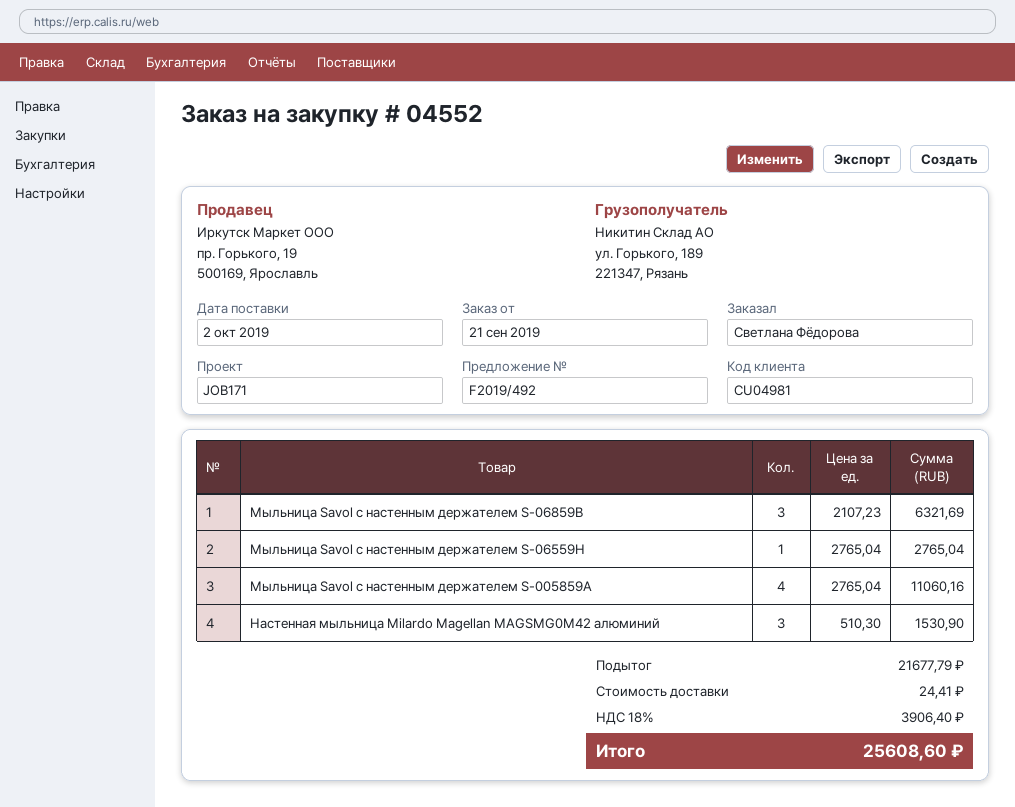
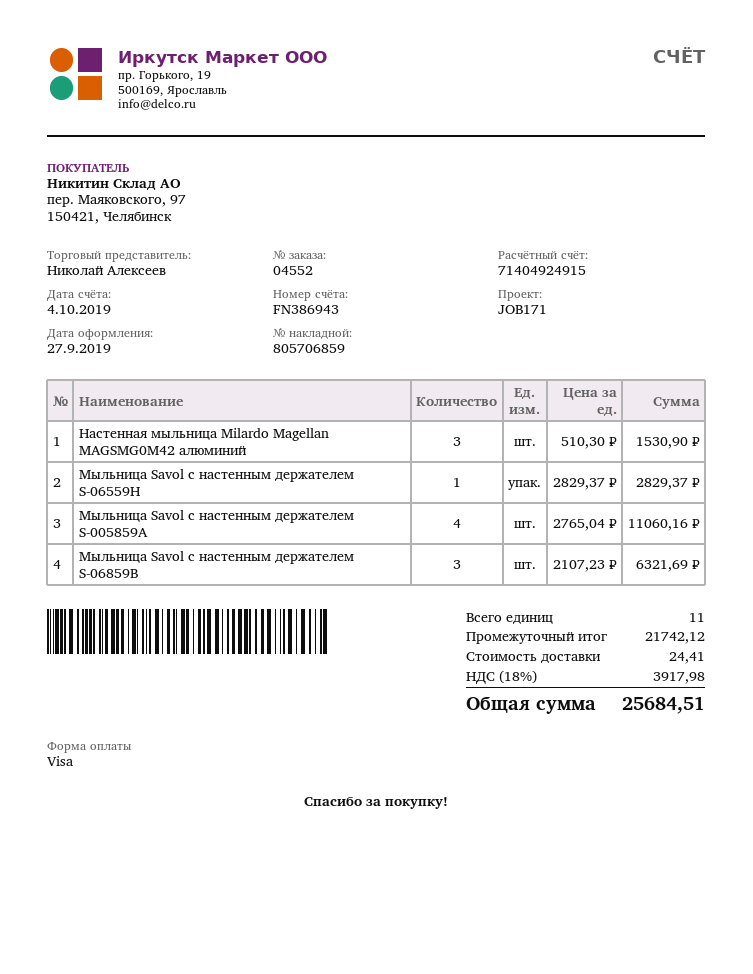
order date: 2019-09-21 -> 2019-09-27
Мыльница Savol с настенным держателем S-06559H: 1 x 2765.04 = 2765.04 -> 1 x 2829.37 = 2829.37
subtotal: 21677.79 -> 21742.12
tax: 18% = 3906.40 -> 18% = 3917.98
total: 25608.60 -> 25684.51

